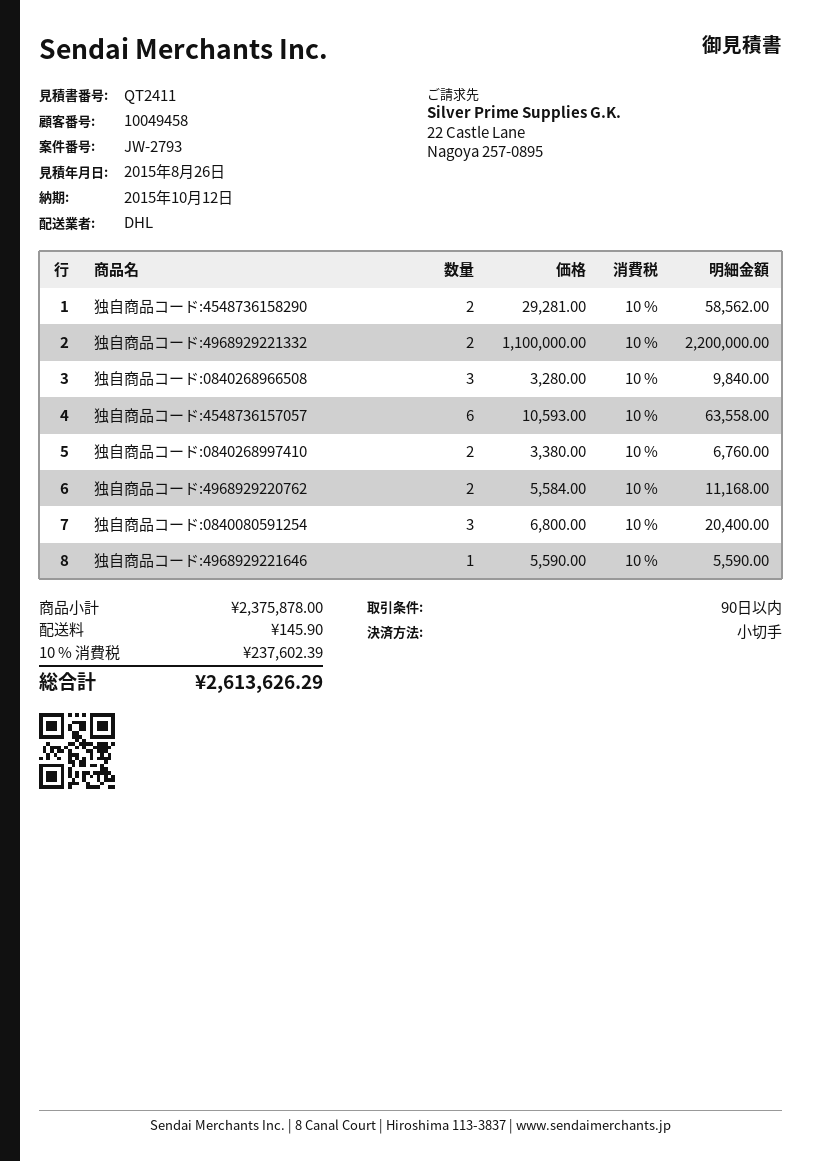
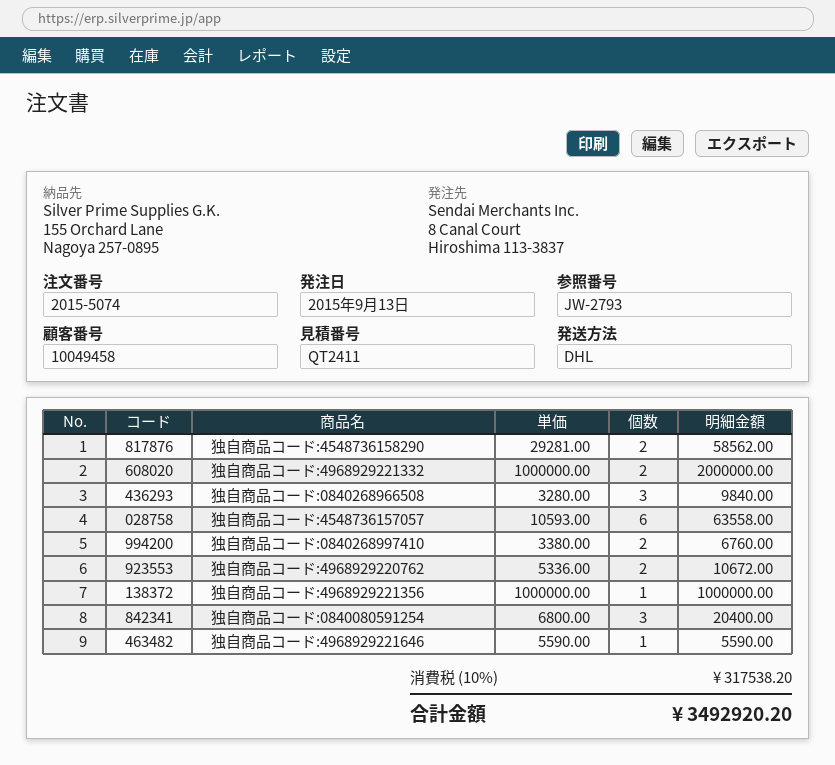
独自商品コード:4968929221332: 2 x 1100000.00 = 2200000.00 -> 2 x 1000000.00 = 2000000.00
独自商品コード:4968929220762: 2 x 5584.00 = 11168.00 -> 2 x 5336.00 = 10672.00
独自商品コード:4968929221356: none -> 1 x 1000000.00 = 1000000.00
shipping: 145.90 -> none
tax: 10% = 237602.39 -> 10% = 317538.20
total: 2613626.29 -> 3492920.20

